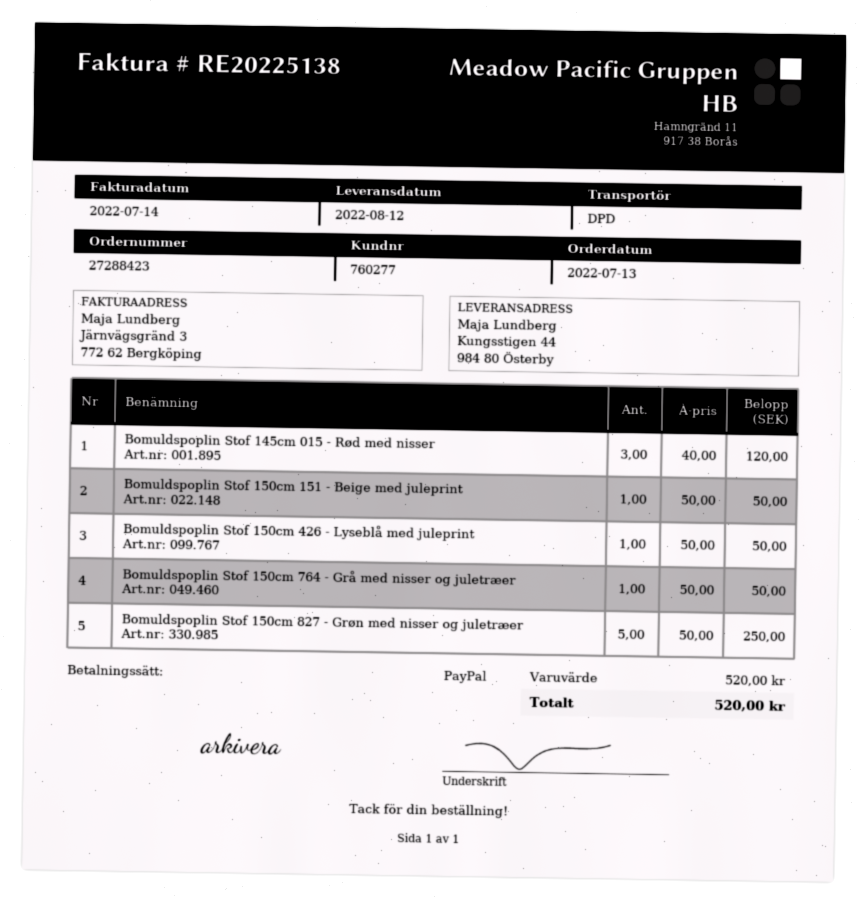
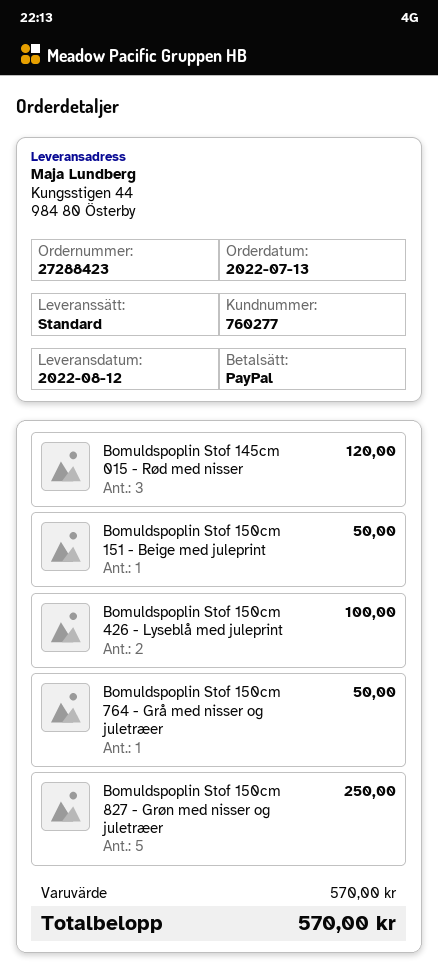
shipping method: DPD -> standard
Bomuldspoplin Stof 150cm 426 - Lyseblå med juleprint: 1 for 50.00 -> 2 for 100.00
subtotal: 520.00 -> 570.00
total: 520.00 -> 570.00

